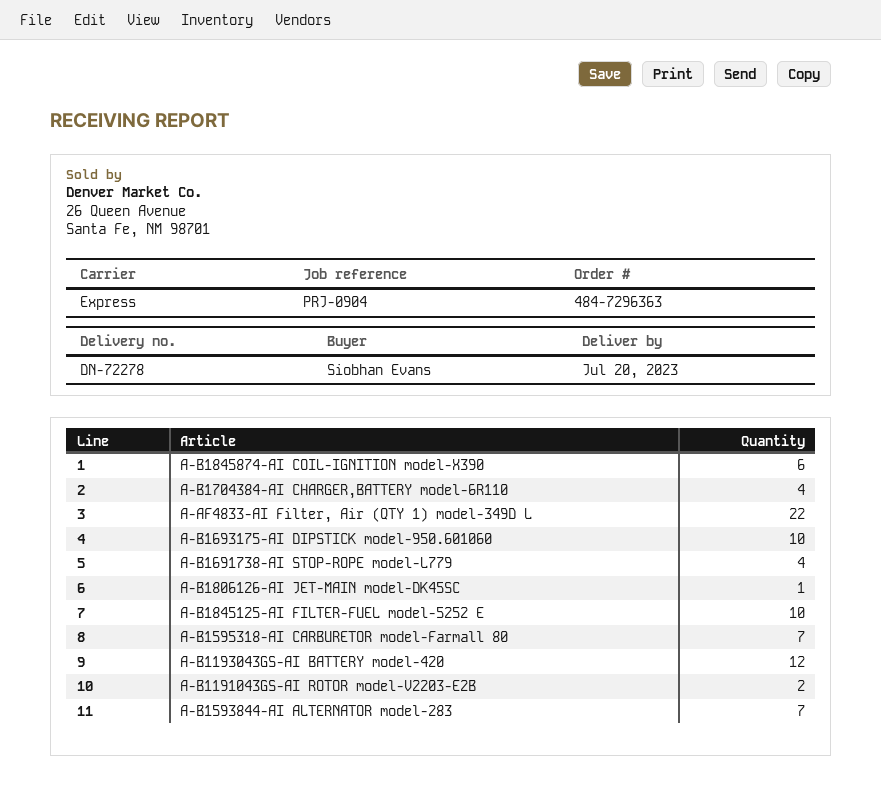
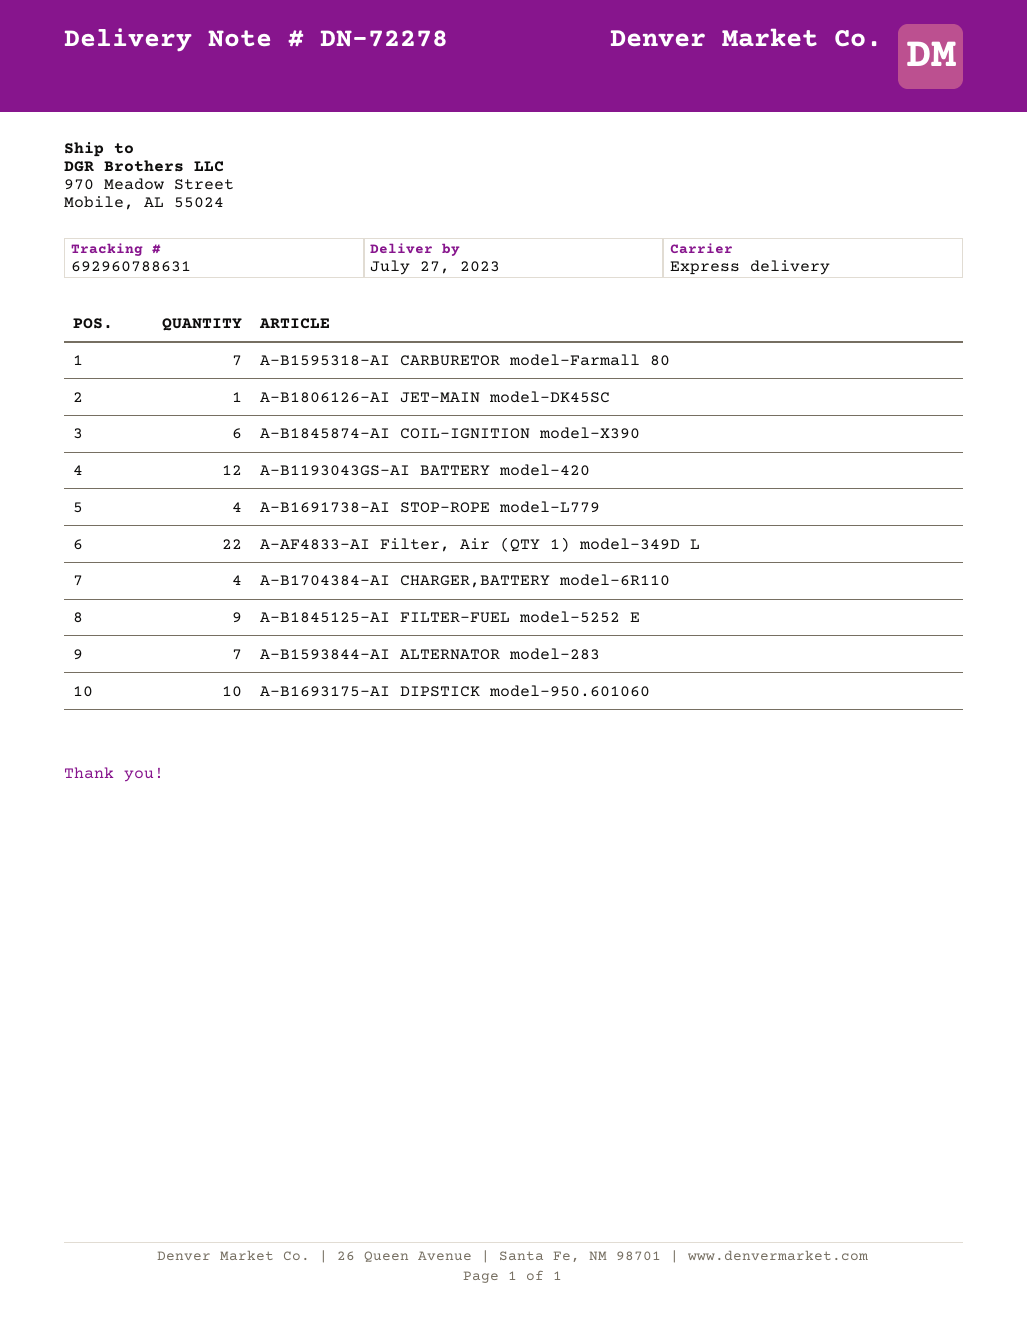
delivery date: 2023-07-20 -> 2023-07-27
A-B1845125-AI FILTER-FUEL model-5252 E: 10 -> 9
A-B1191043GS-AI ROTOR model-V2203-E2B: 2 -> none

